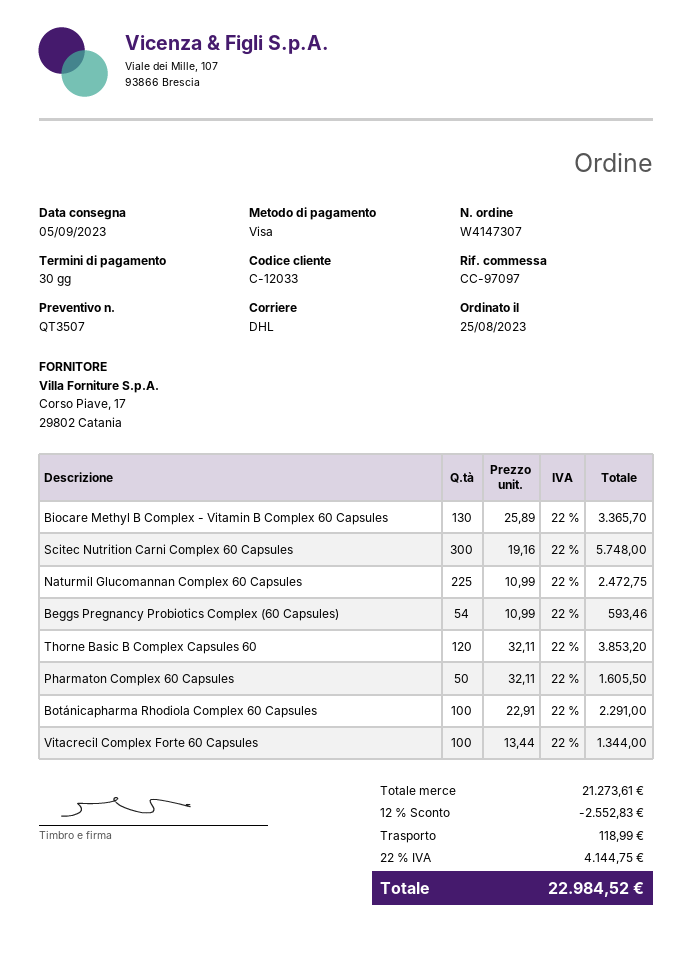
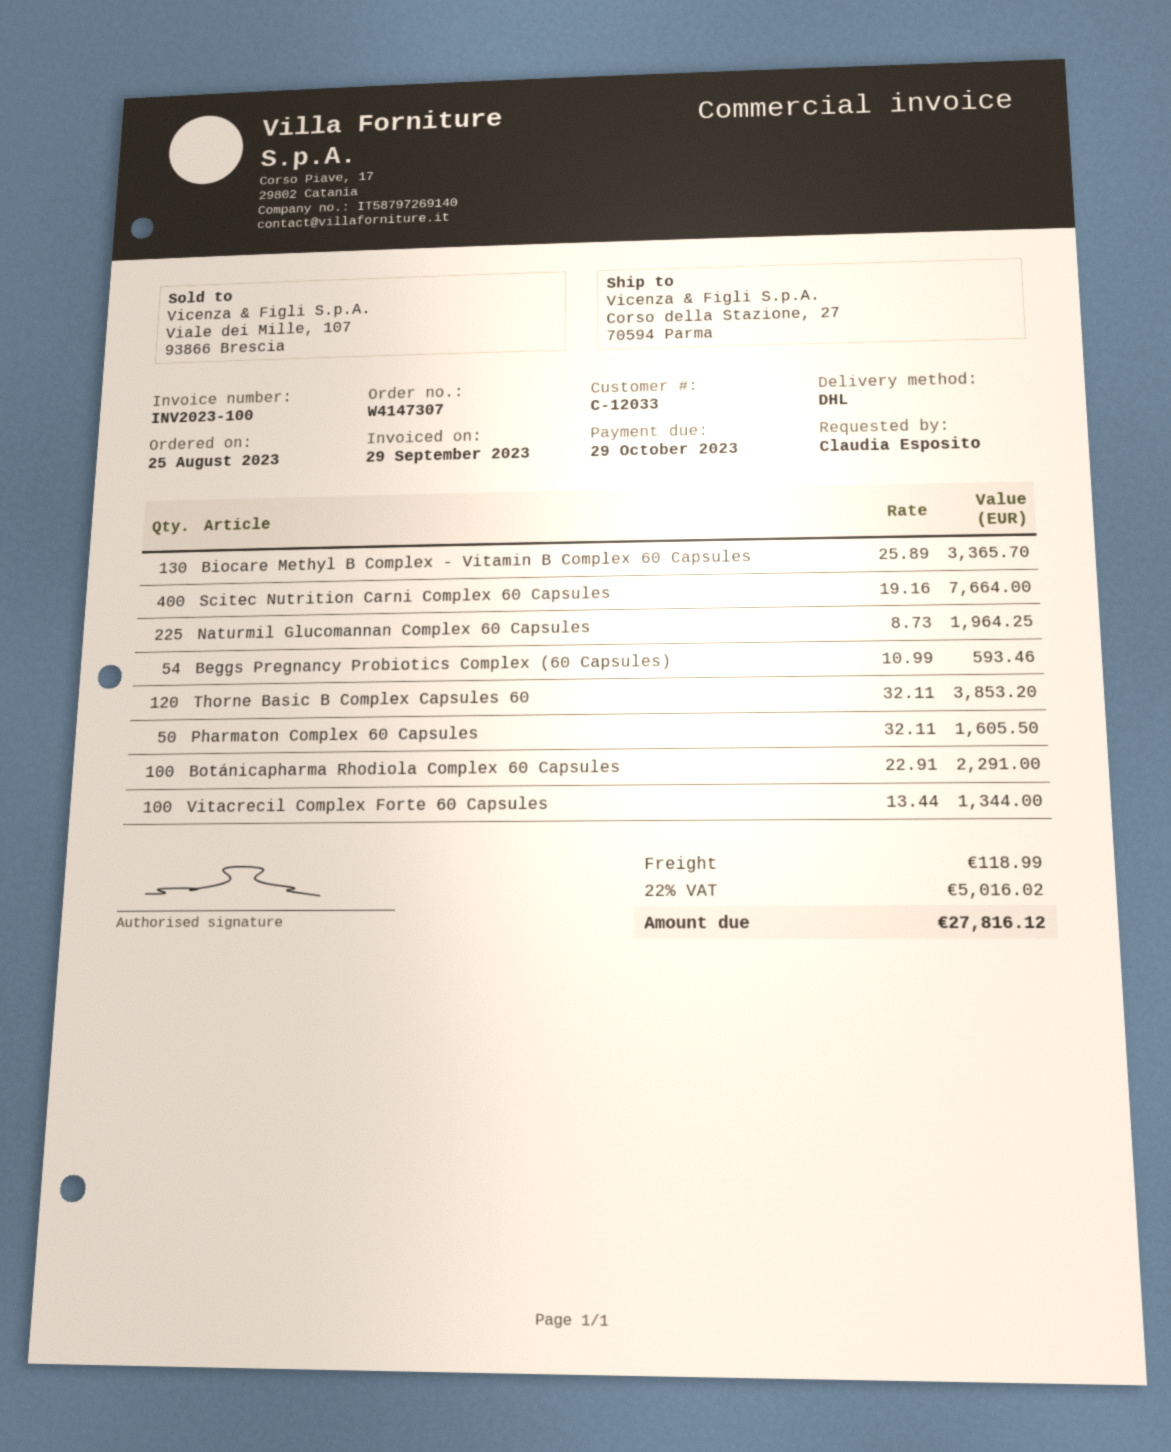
Scitec Nutrition Carni Complex 60 Capsules: 300 x 19.16 = 5748.00 -> 400 x 19.16 = 7664.00
Naturmil Glucomannan Complex 60 Capsules: 225 x 10.99 = 2472.75 -> 225 x 8.73 = 1964.25
discount: 12% = 2552.83 -> none
tax: 22% = 4144.75 -> 22% = 5016.02
total: 22984.52 -> 27816.12

